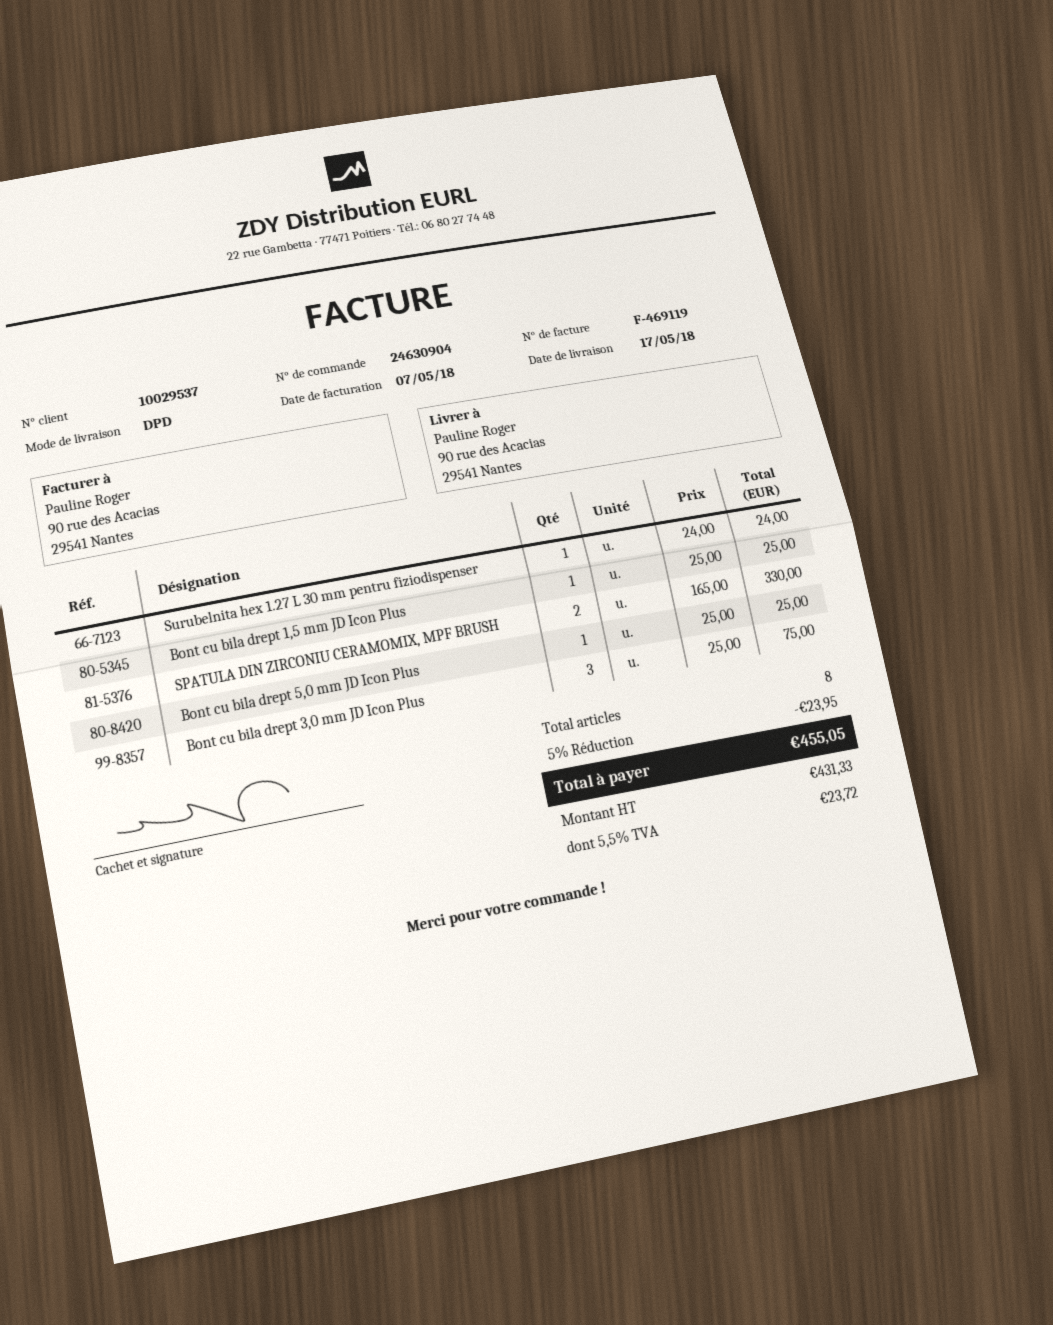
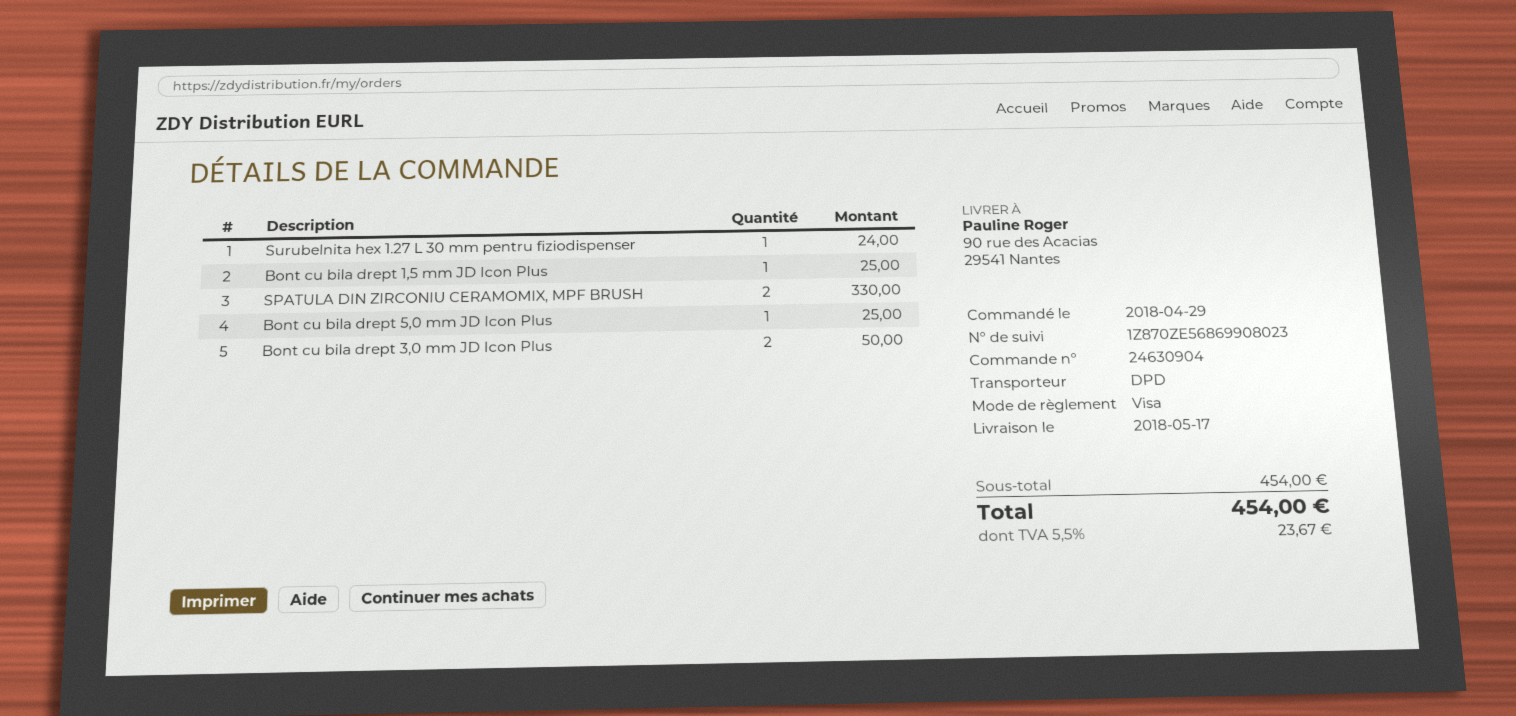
Bont cu bila drept 3,0 mm JD Icon Plus: 3 for 75.00 -> 2 for 50.00
discount: 5% = 23.95 -> none
tax: 5.5% = 23.72 -> 5.5% = 23.67
total: 455.05 -> 454.00

